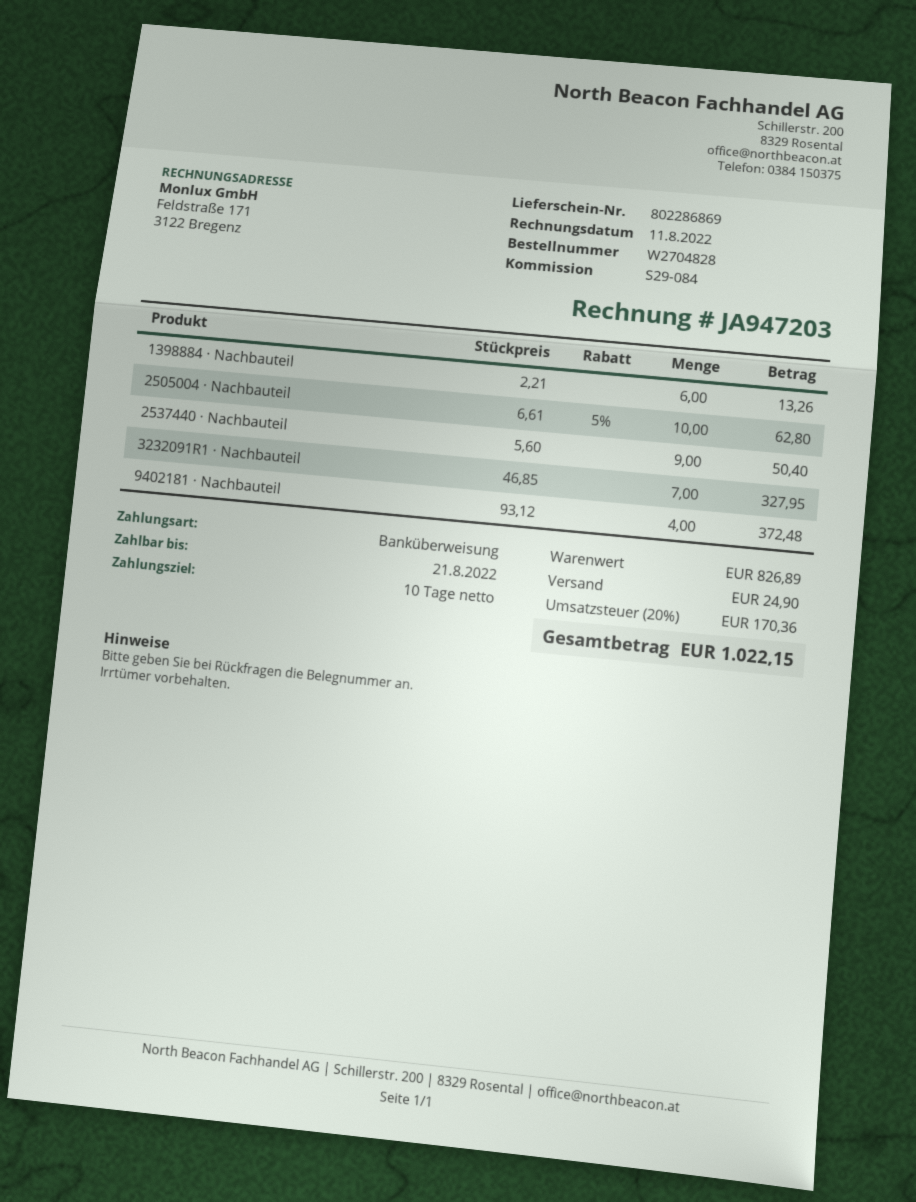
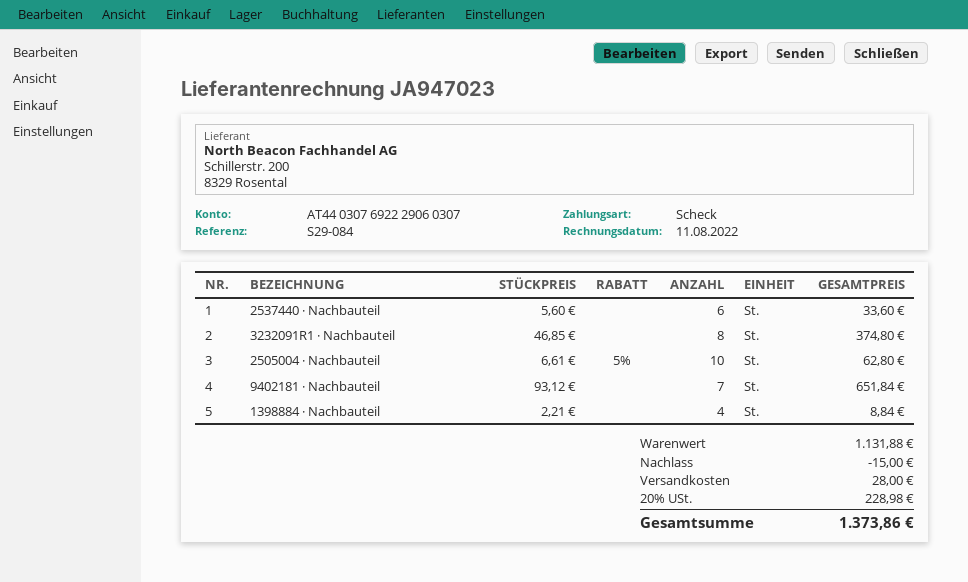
invoice number: JA947203 -> JA947023
payment method: bank transfer -> cheque
1398884 · Nachbauteil: 6 x 2.21 = 13.26 -> 4 x 2.21 = 8.84
2537440 · Nachbauteil: 9 x 5.60 = 50.40 -> 6 x 5.60 = 33.60
3232091R1 · Nachbauteil: 7 x 46.85 = 327.95 -> 8 x 46.85 = 374.80
9402181 · Nachbauteil: 4 x 93.12 = 372.48 -> 7 x 93.12 = 651.84
subtotal: 826.89 -> 1131.88
discount: none -> 15.00
shipping: 24.90 -> 28.00
tax: 20% = 170.36 -> 20% = 228.98
total: 1022.15 -> 1373.86

